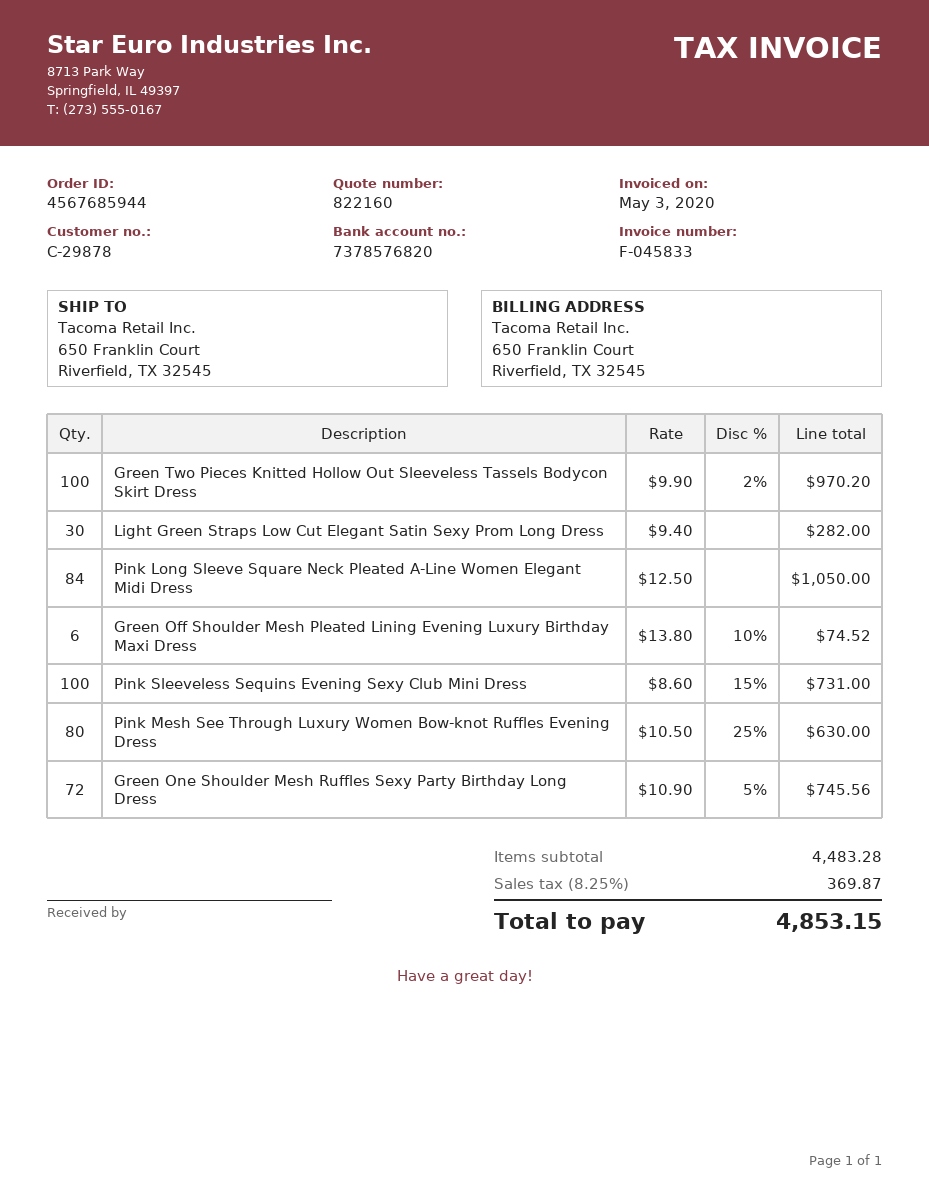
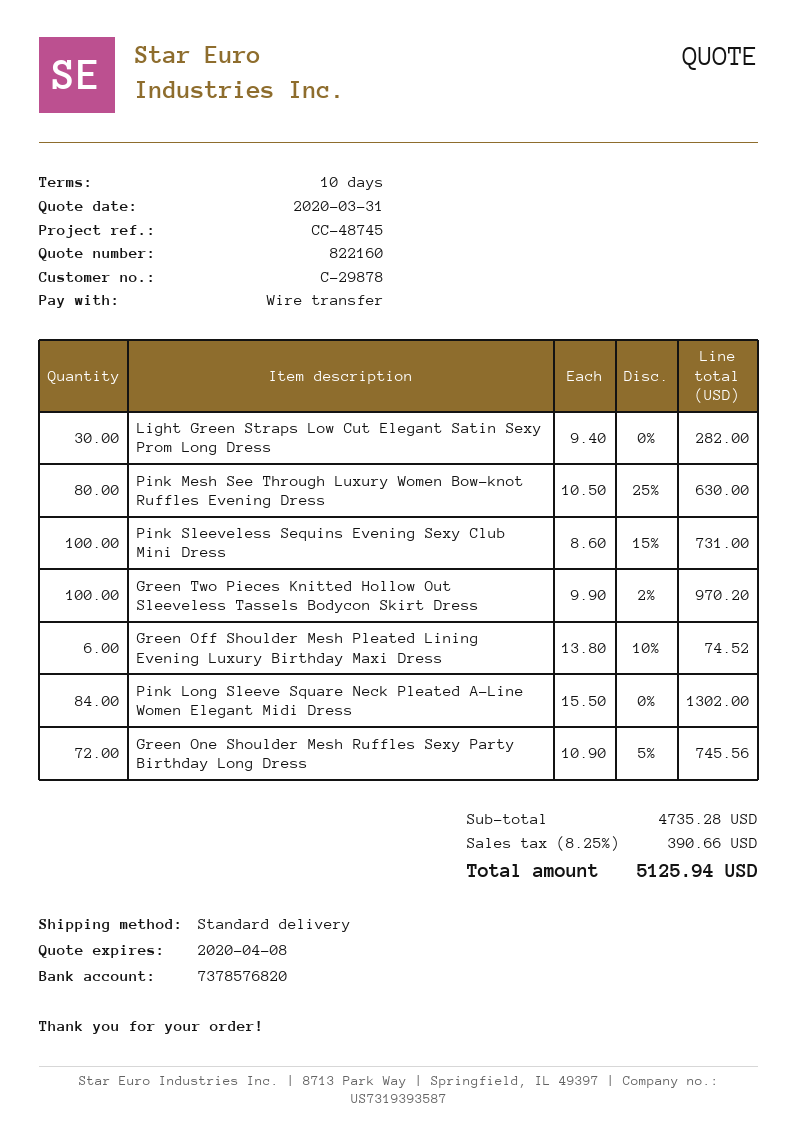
Pink Long Sleeve Square Neck Pleated A-Line Women Elegant Midi Dress: 84 x 12.50 = 1050.00 -> 84 x 15.50 = 1302.00
subtotal: 4483.28 -> 4735.28
tax: 8.25% = 369.87 -> 8.25% = 390.66
total: 4853.15 -> 5125.94

